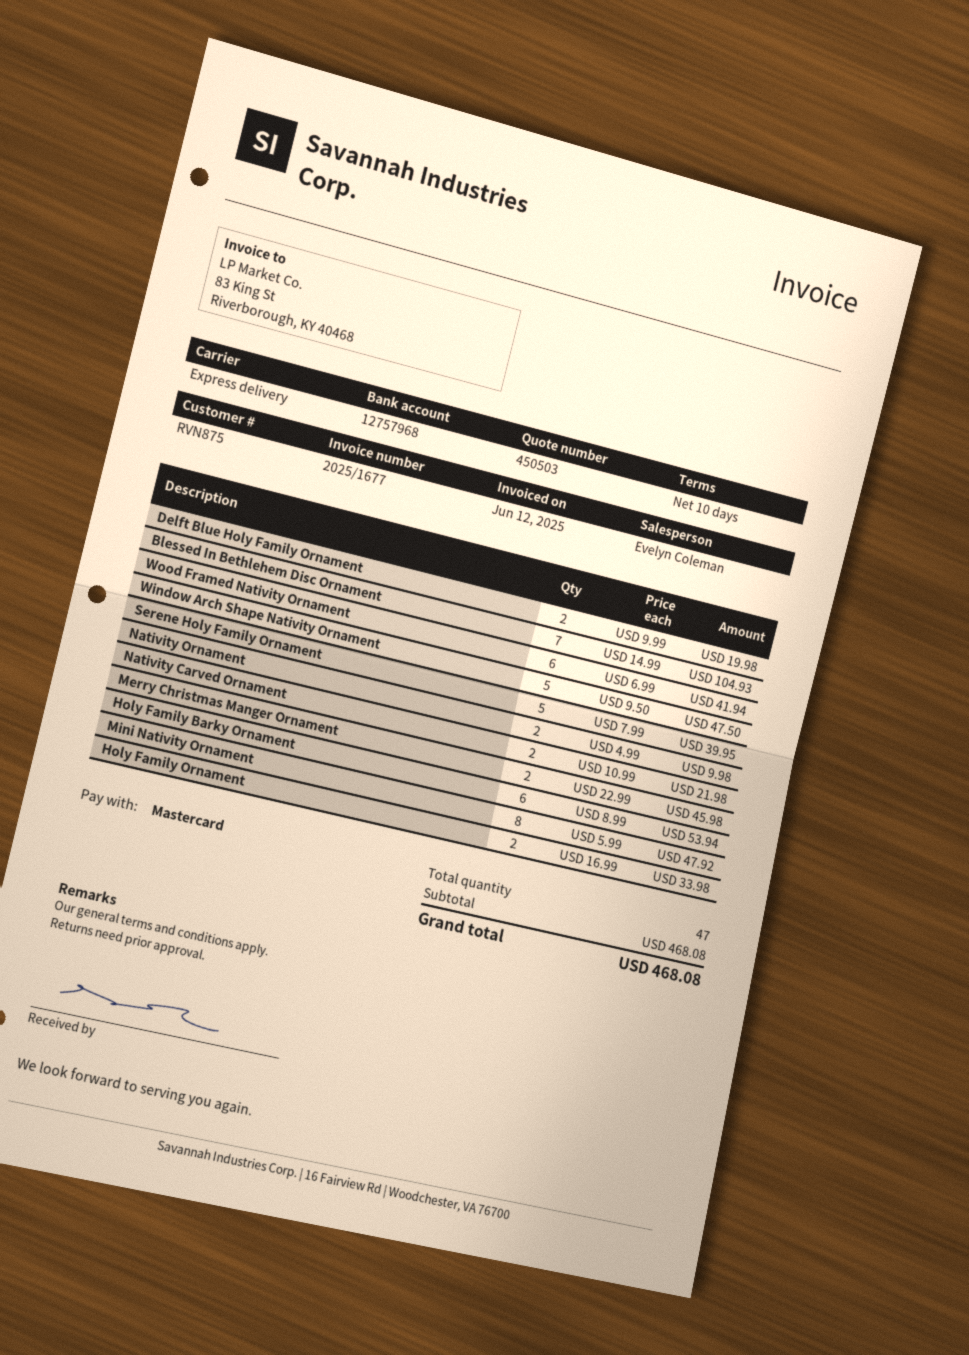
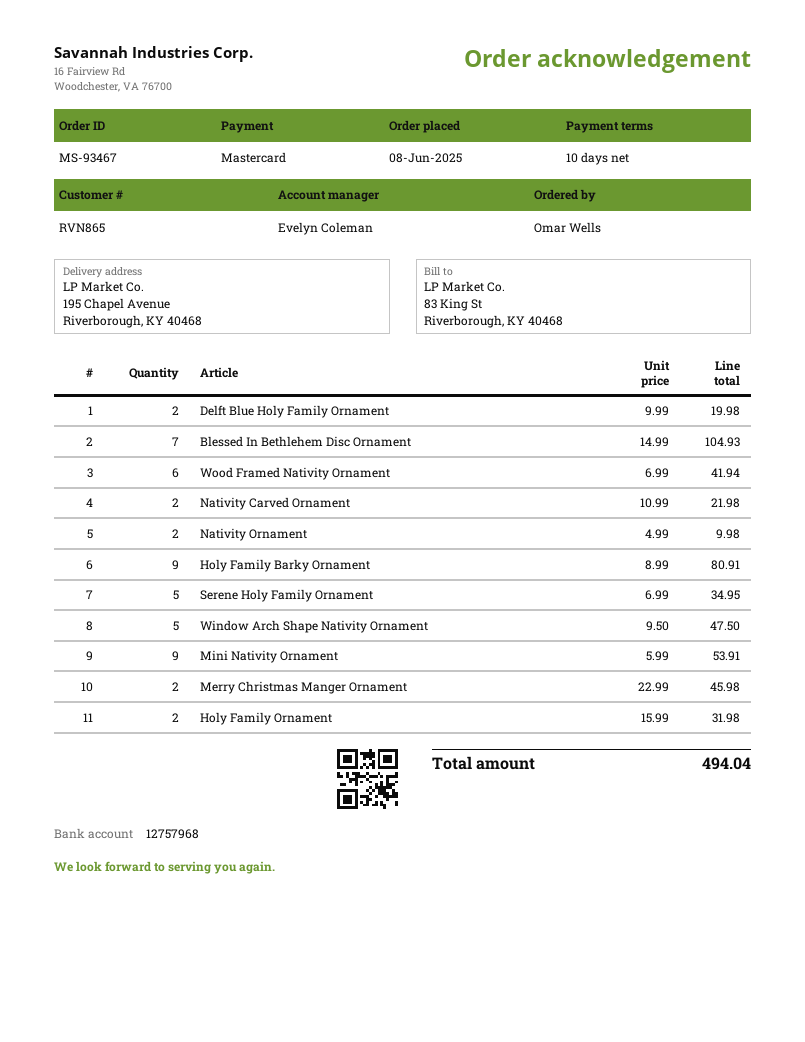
customer number: RVN875 -> RVN865
Serene Holy Family Ornament: 5 x 7.99 = 39.95 -> 5 x 6.99 = 34.95
Holy Family Barky Ornament: 6 x 8.99 = 53.94 -> 9 x 8.99 = 80.91
Mini Nativity Ornament: 8 x 5.99 = 47.92 -> 9 x 5.99 = 53.91
Holy Family Ornament: 2 x 16.99 = 33.98 -> 2 x 15.99 = 31.98
total: 468.08 -> 494.04

